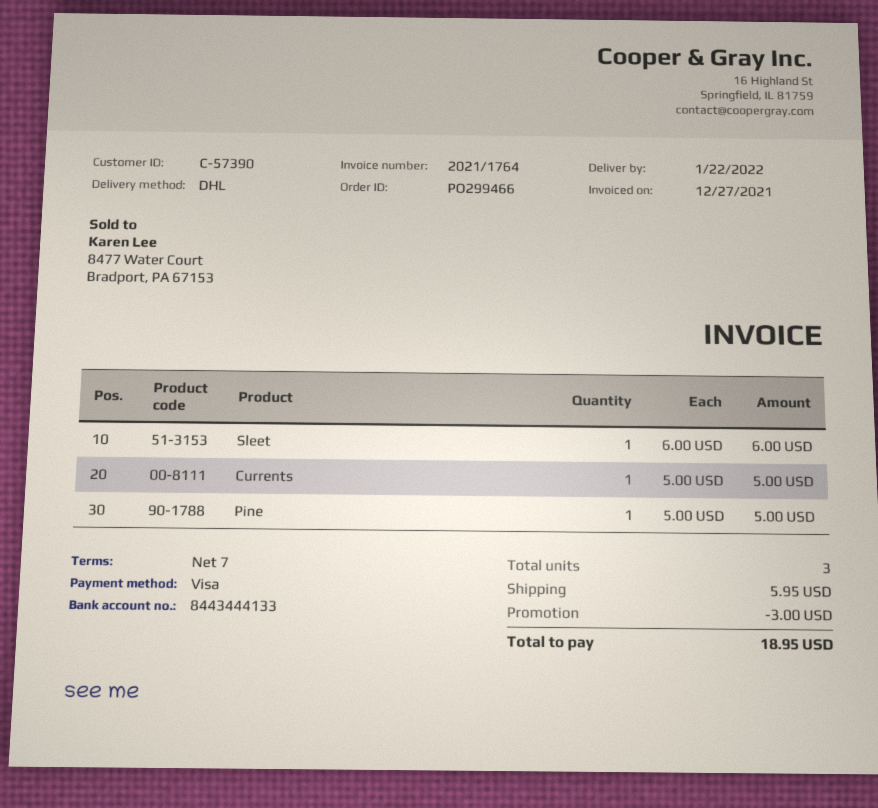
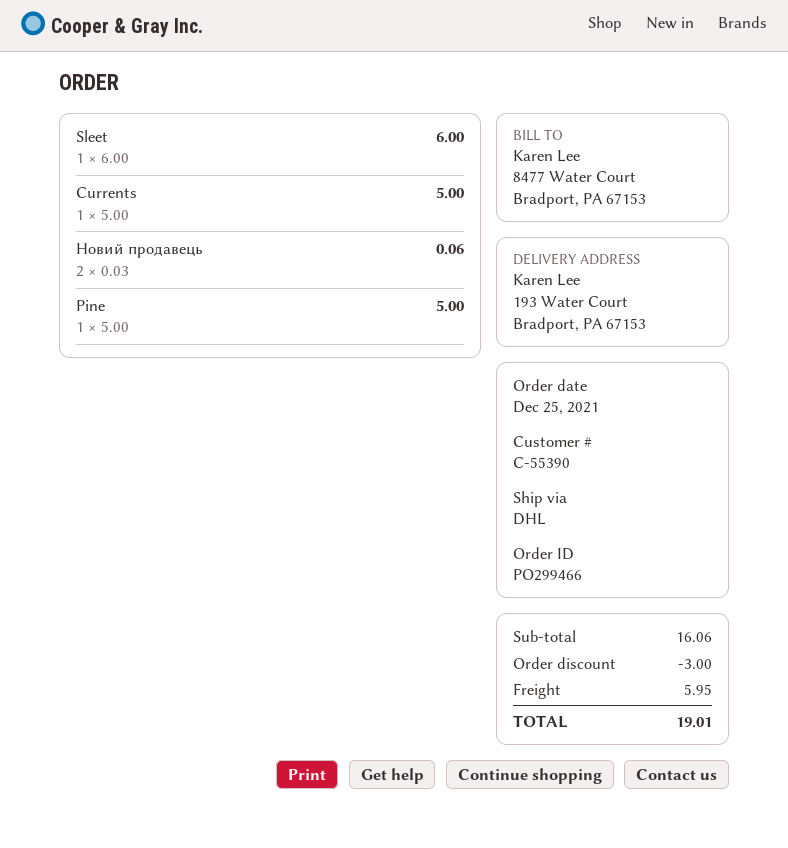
customer number: C-57390 -> C-55390
Новий продавець: none -> 2 x 0.03 = 0.06
total: 18.95 -> 19.01

